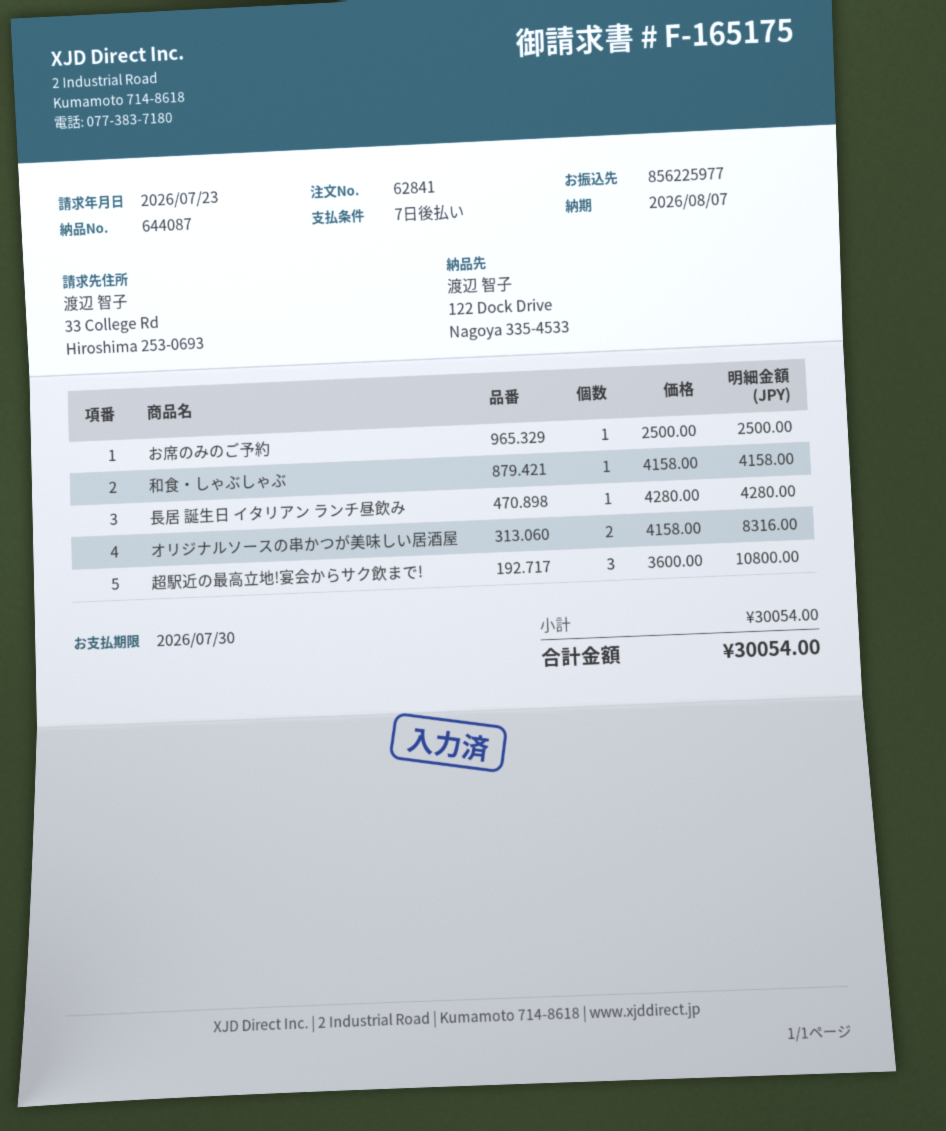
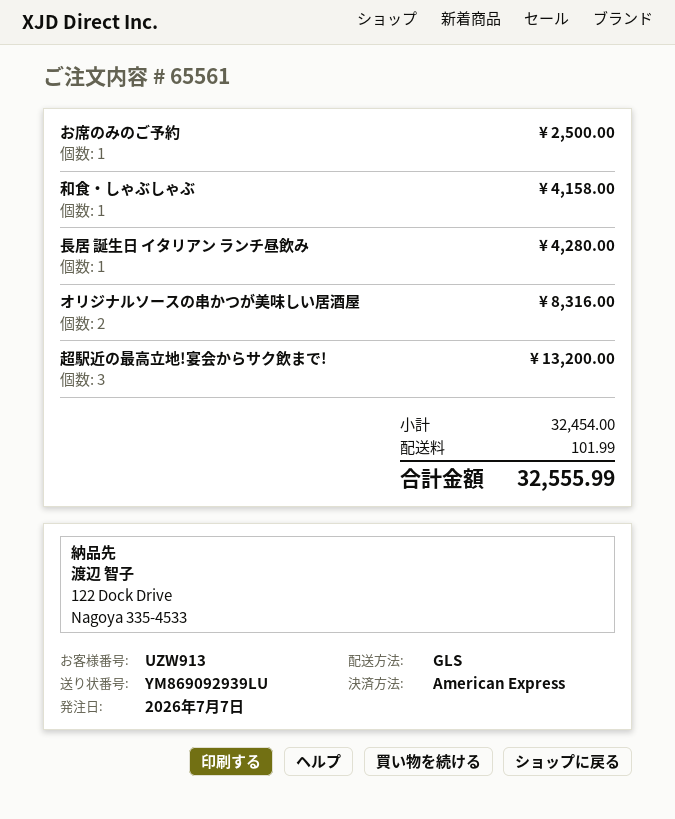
order number: 62841 -> 65561
超駅近の最高立地!宴会からサク飲まで!: 3 for 10800.00 -> 3 for 13200.00
subtotal: 30054.00 -> 32454.00
shipping: none -> 101.99
total: 30054.00 -> 32555.99

